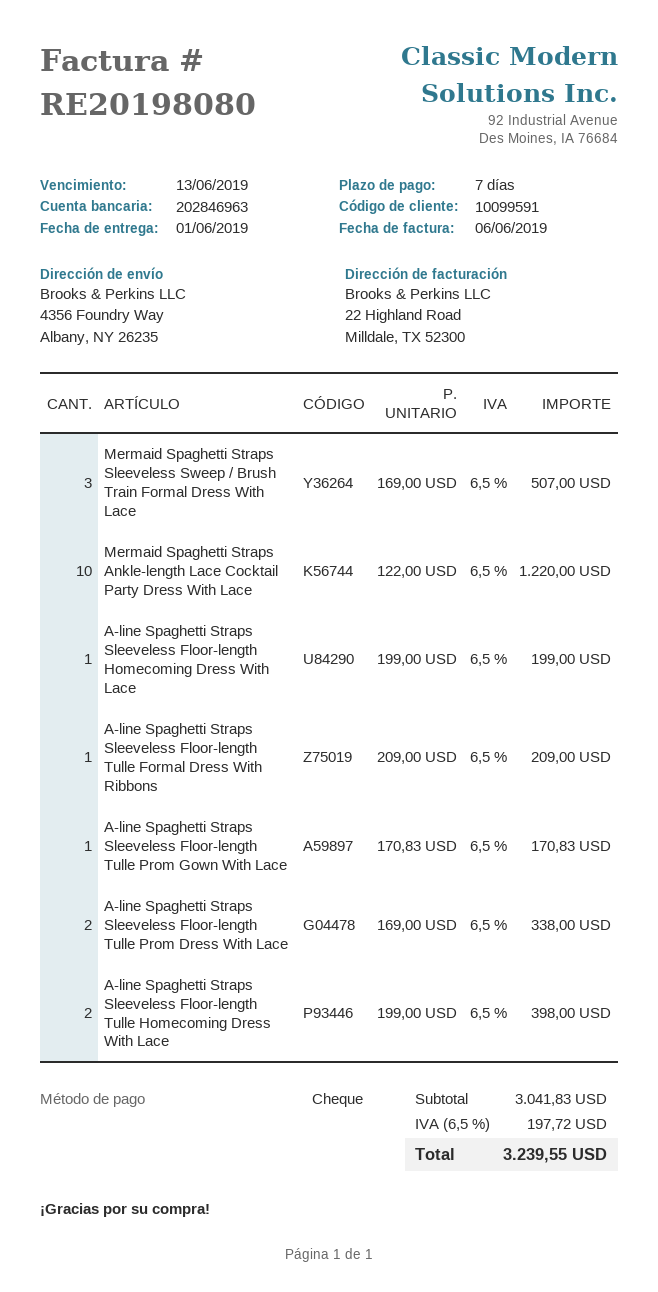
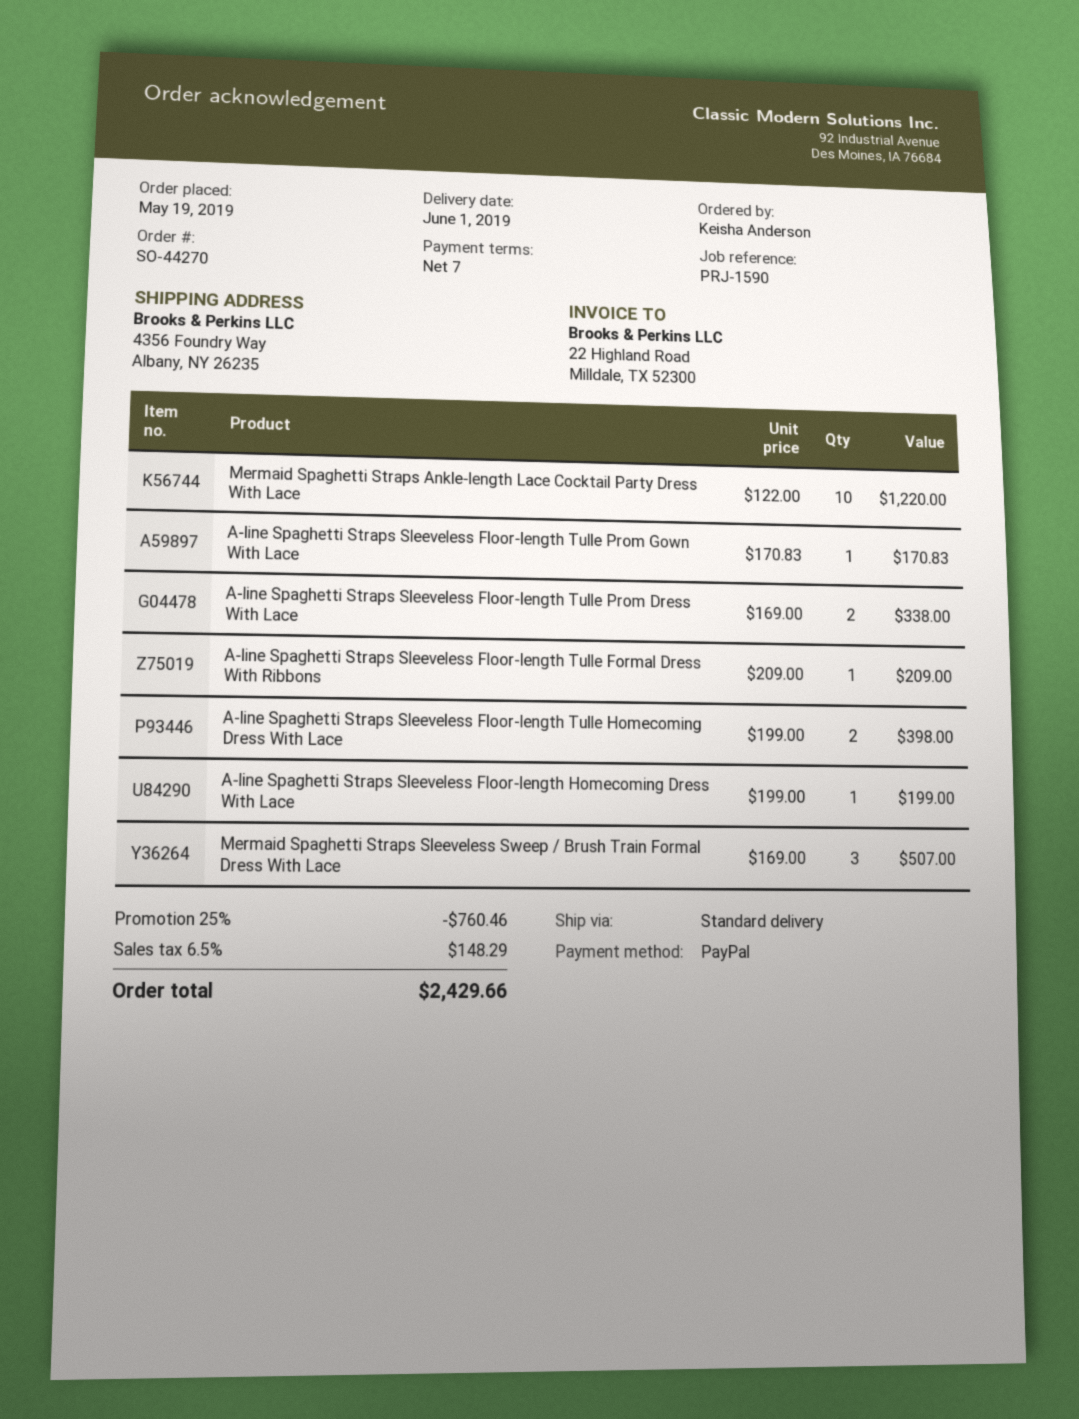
payment method: cheque -> PayPal
discount: none -> 25% = 760.46
tax: 6.5% = 197.72 -> 6.5% = 148.29
total: 3239.55 -> 2429.66

